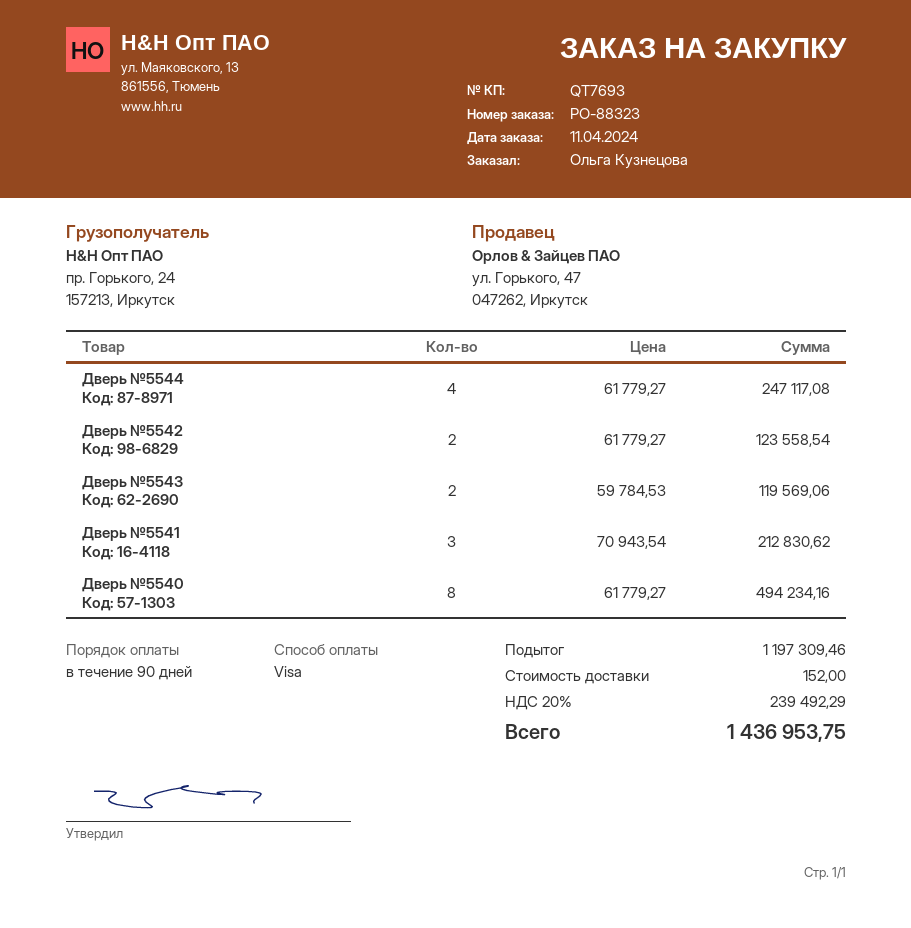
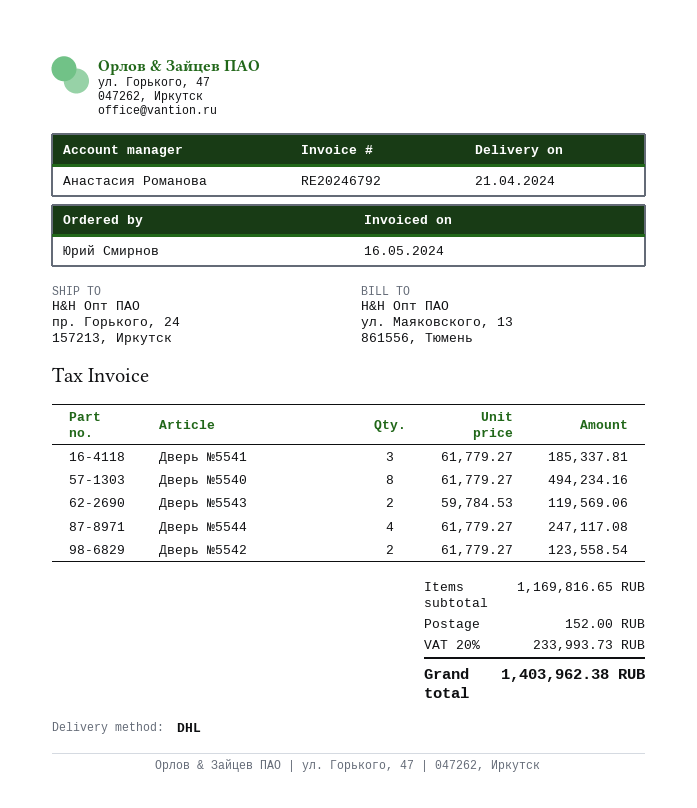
ordered by: Ольга Кузнецова -> Юрий Смирнов
Дверь №5541: 3 x 70943.54 = 212830.62 -> 3 x 61779.27 = 185337.81
subtotal: 1197309.46 -> 1169816.65
tax: 20% = 239492.29 -> 20% = 233993.73
total: 1436953.75 -> 1403962.38

